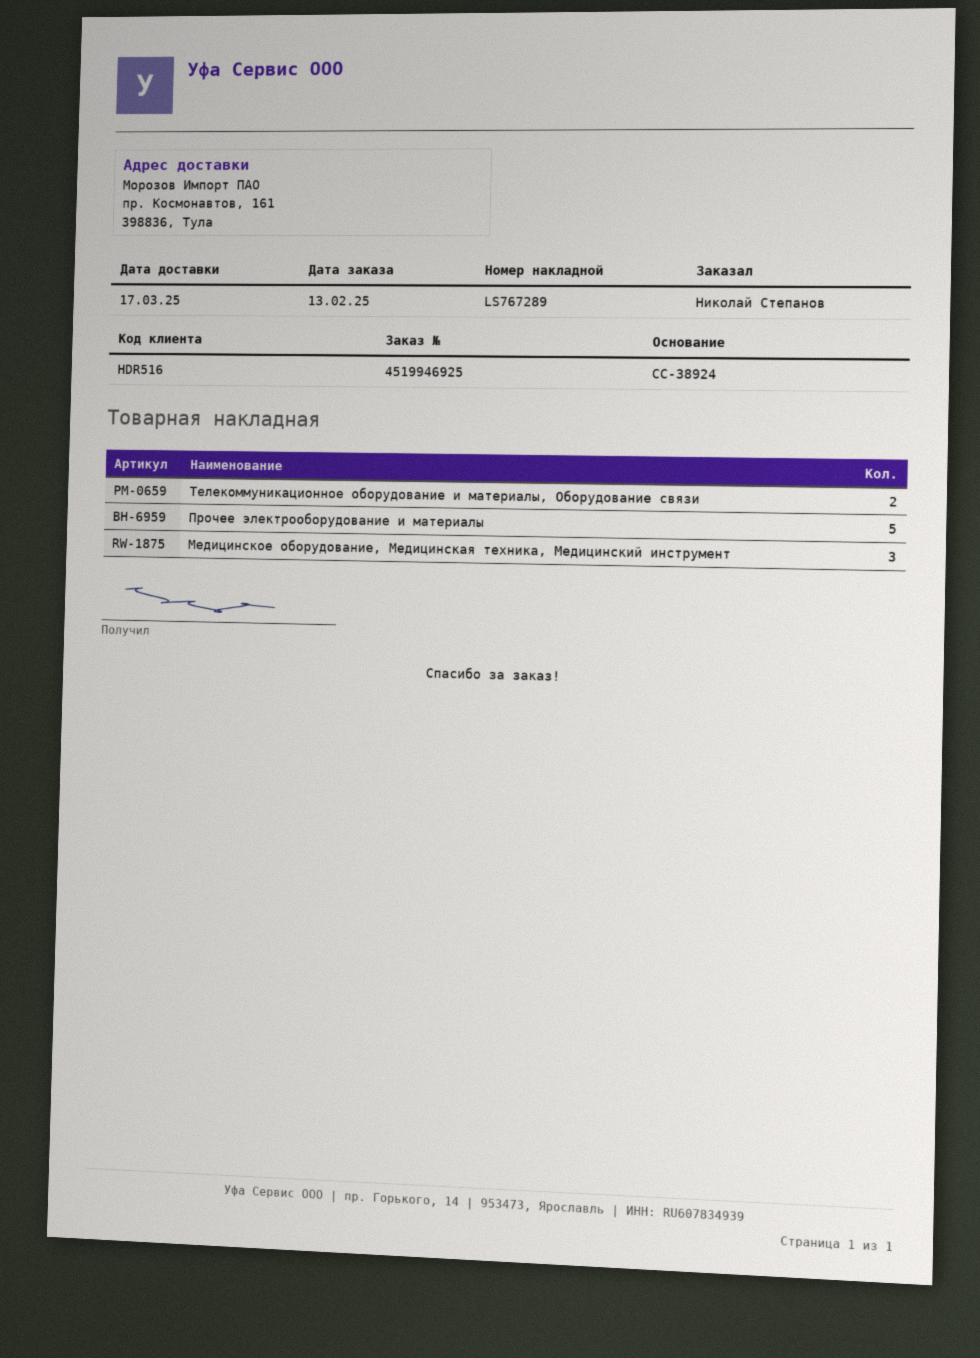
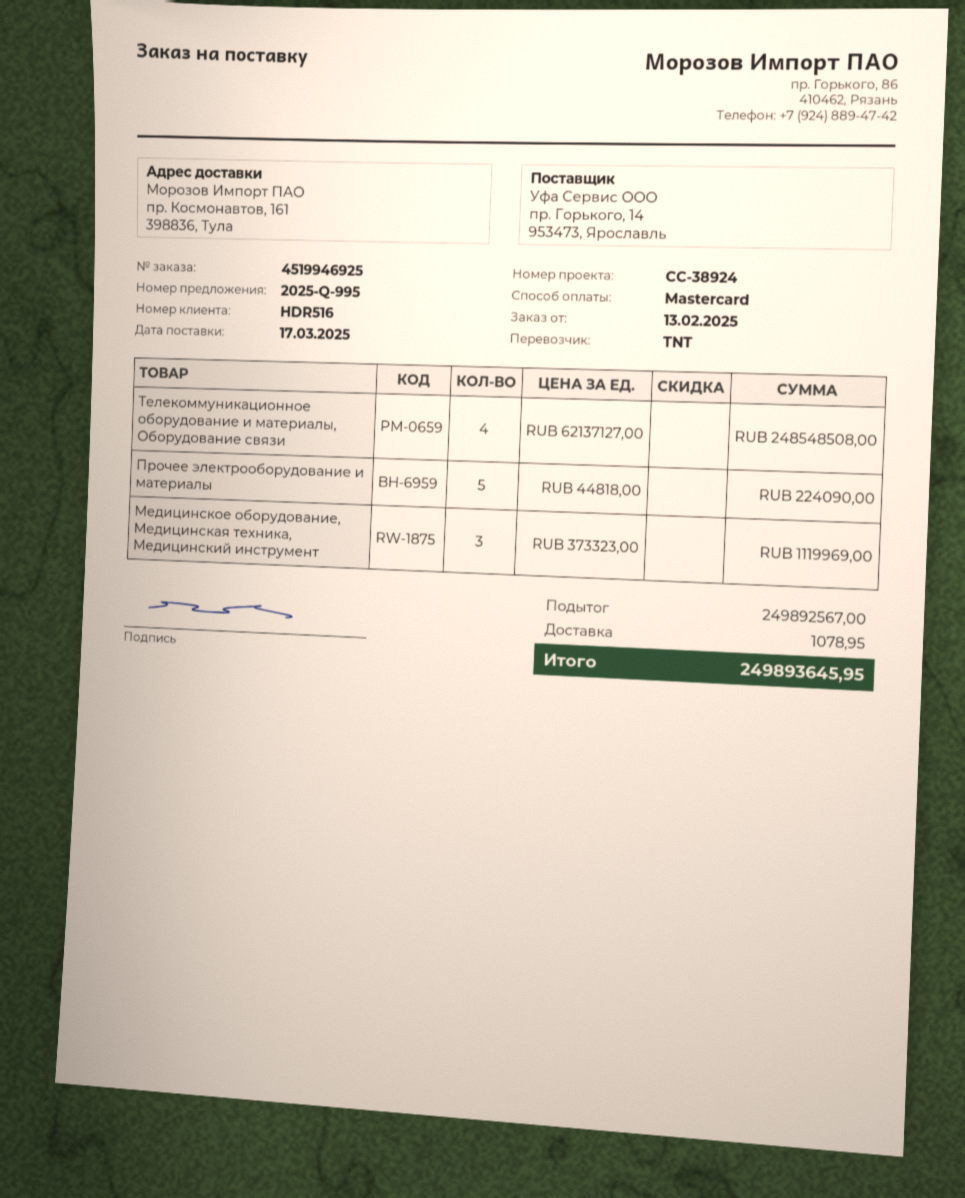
Телекоммуникационное оборудование и материалы, Оборудование связи: 2 -> 4

